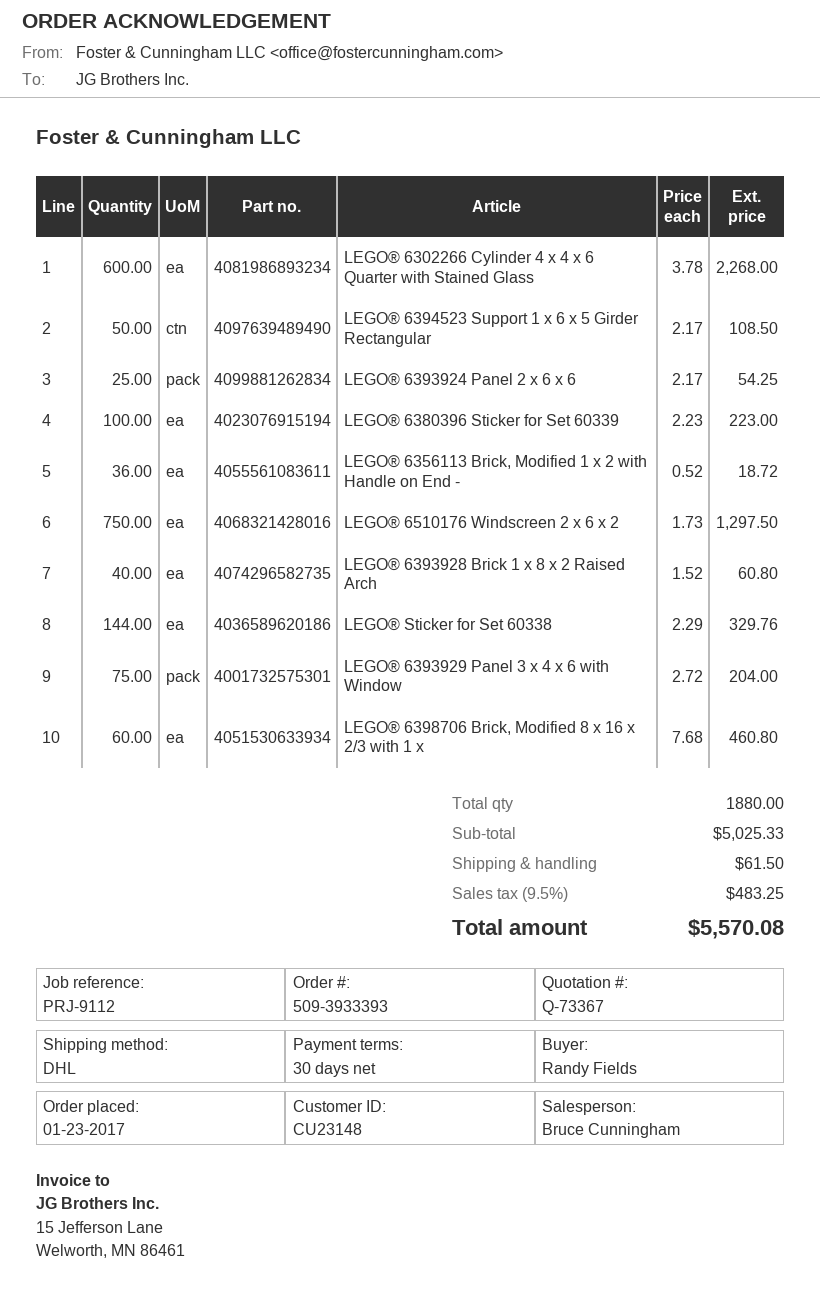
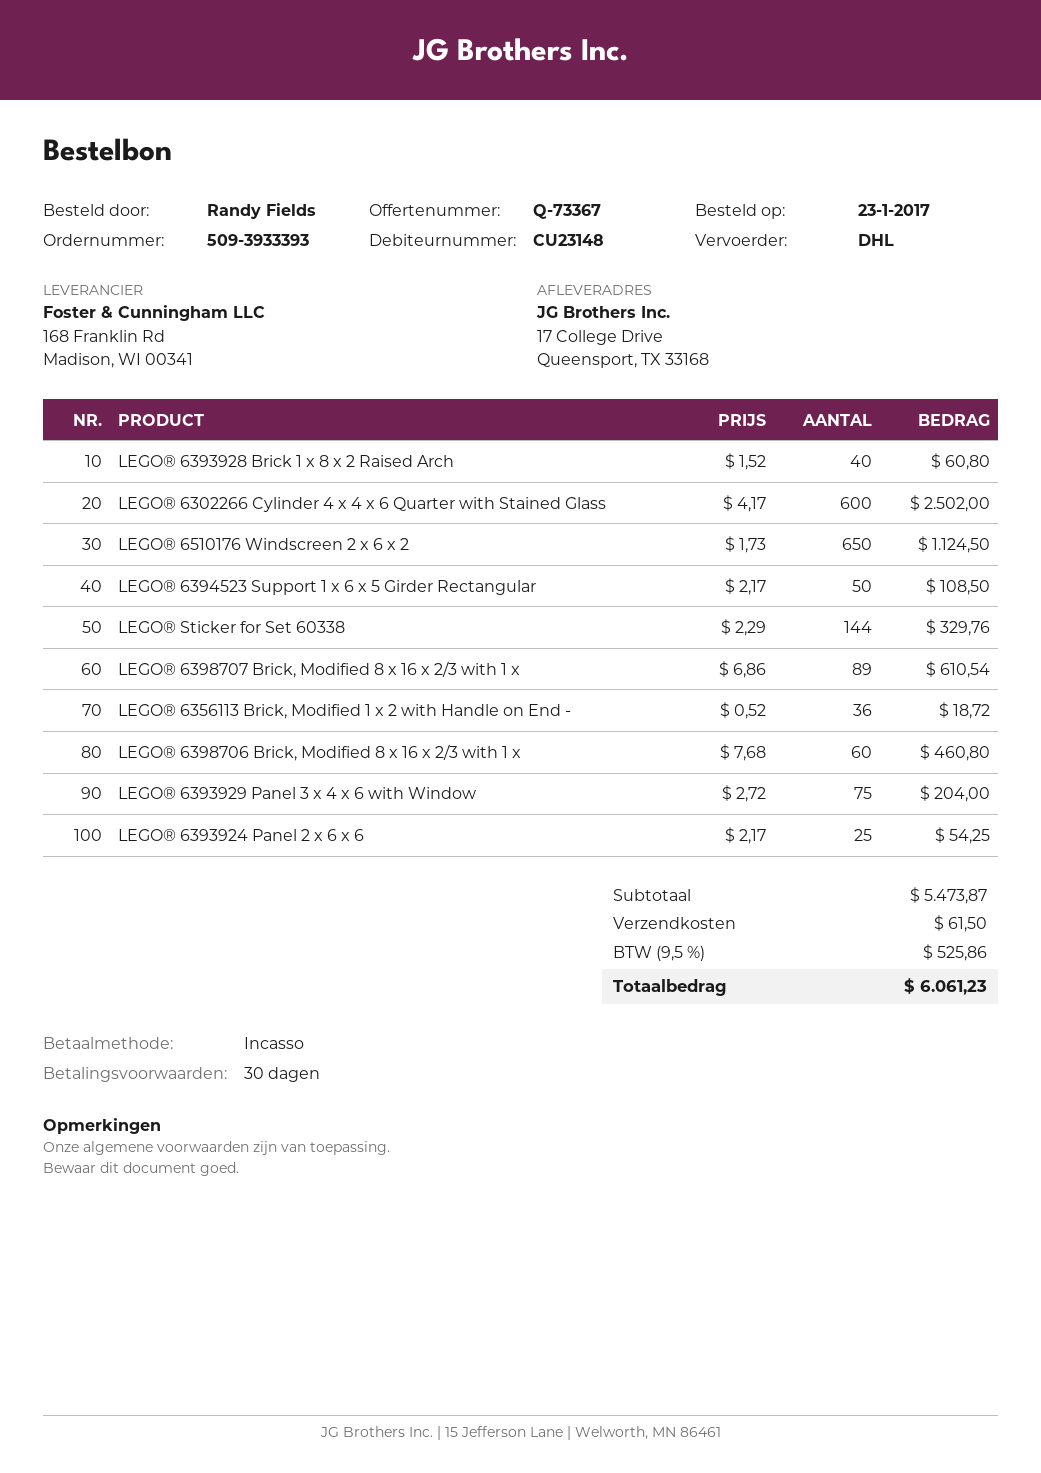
LEGO® 6302266 Cylinder 4 x 4 x 6 Quarter with Stained Glass: 600 x 3.78 = 2268.00 -> 600 x 4.17 = 2502.00
LEGO® 6380396 Sticker for Set 60339: 100 x 2.23 = 223.00 -> none
LEGO® 6510176 Windscreen 2 x 6 x 2: 750 x 1.73 = 1297.50 -> 650 x 1.73 = 1124.50
LEGO® 6398707 Brick, Modified 8 x 16 x 2/3 with 1 x: none -> 89 x 6.86 = 610.54
subtotal: 5025.33 -> 5473.87
tax: 9.5% = 483.25 -> 9.5% = 525.86
total: 5570.08 -> 6061.23

